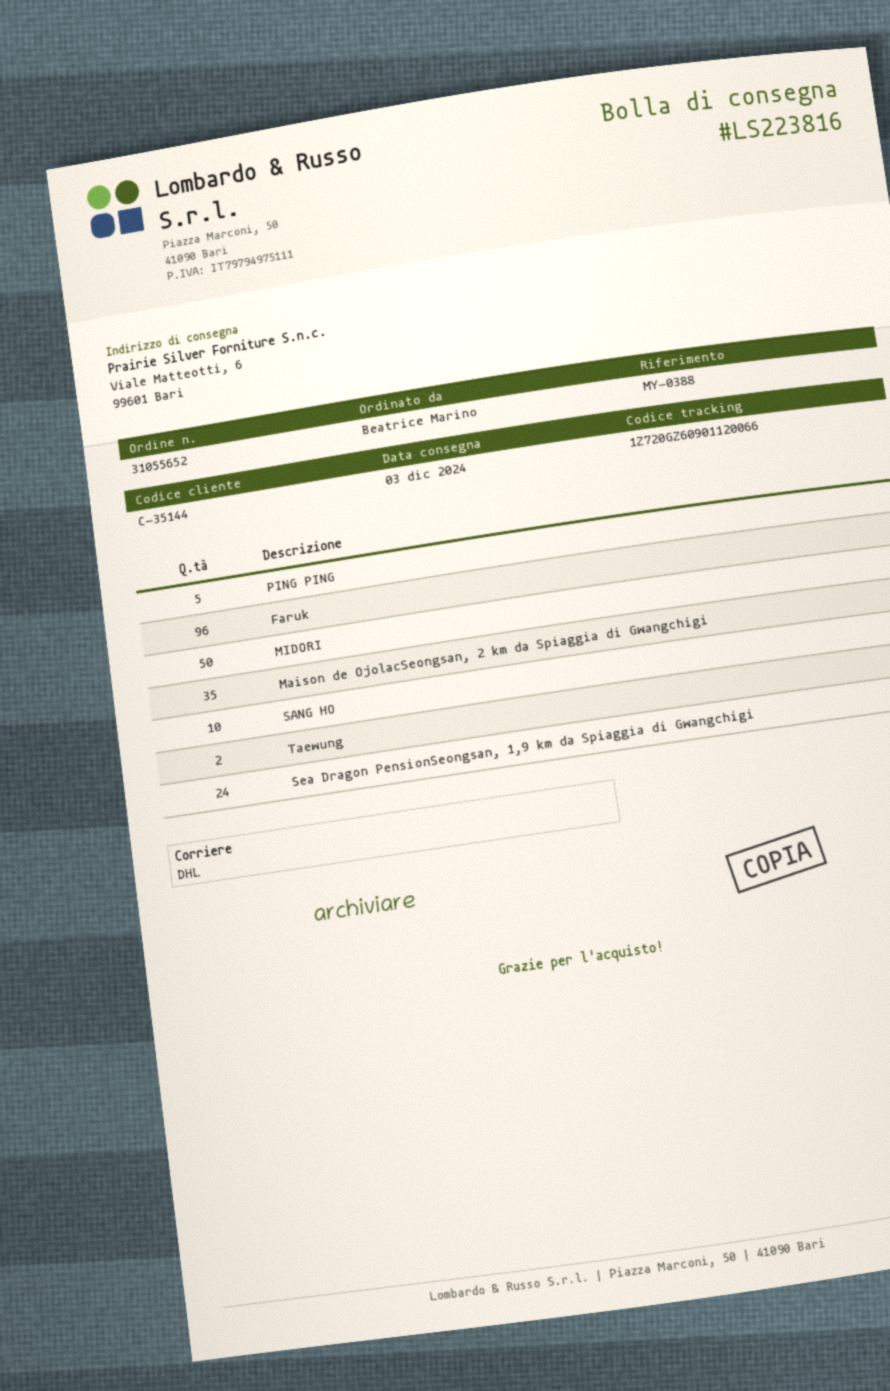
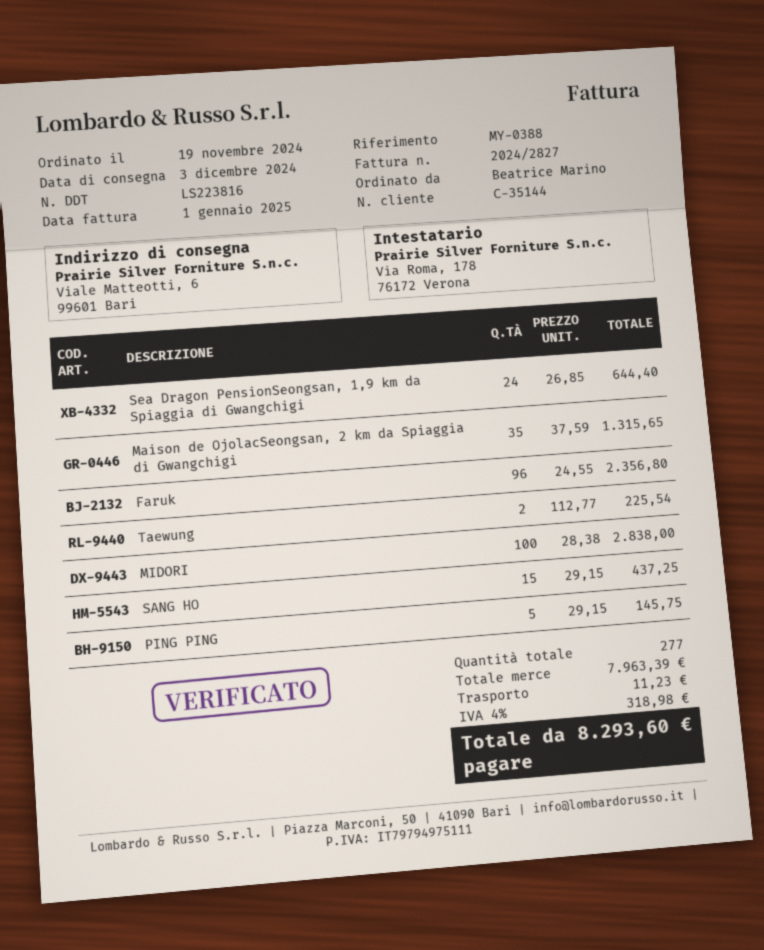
MIDORI: 50 -> 100
SANG HO: 10 -> 15

